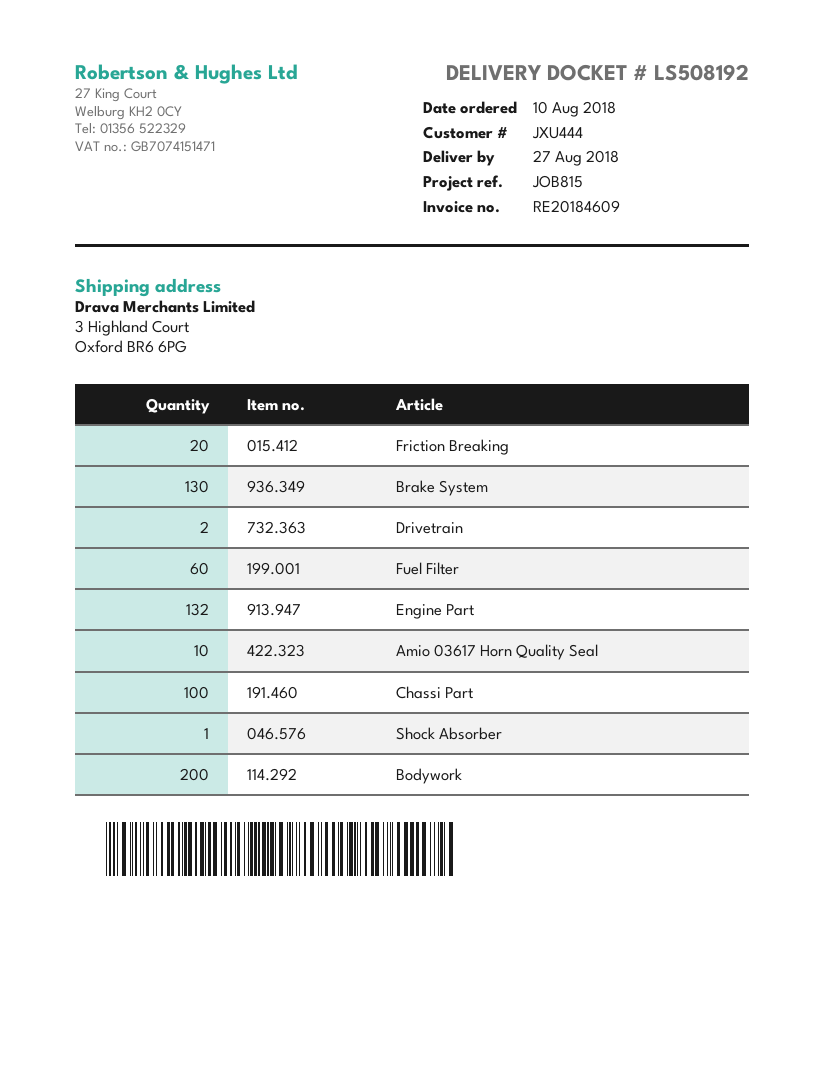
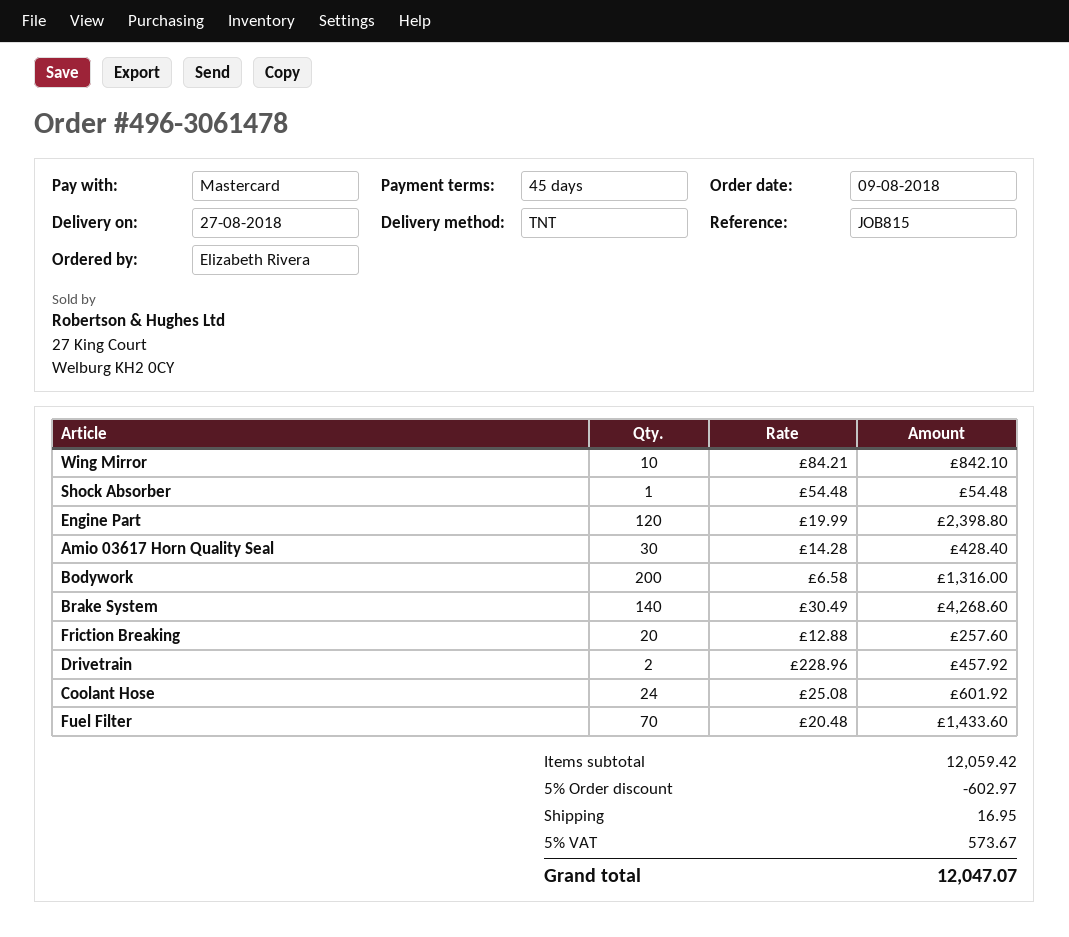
order date: 2018-08-10 -> 2018-08-09
Brake System: 130 -> 140
Fuel Filter: 60 -> 70
Engine Part: 132 -> 120
Amio 03617 Horn Quality Seal: 10 -> 30
Chassi Part: 100 -> none
Wing Mirror: none -> 10
Coolant Hose: none -> 24

